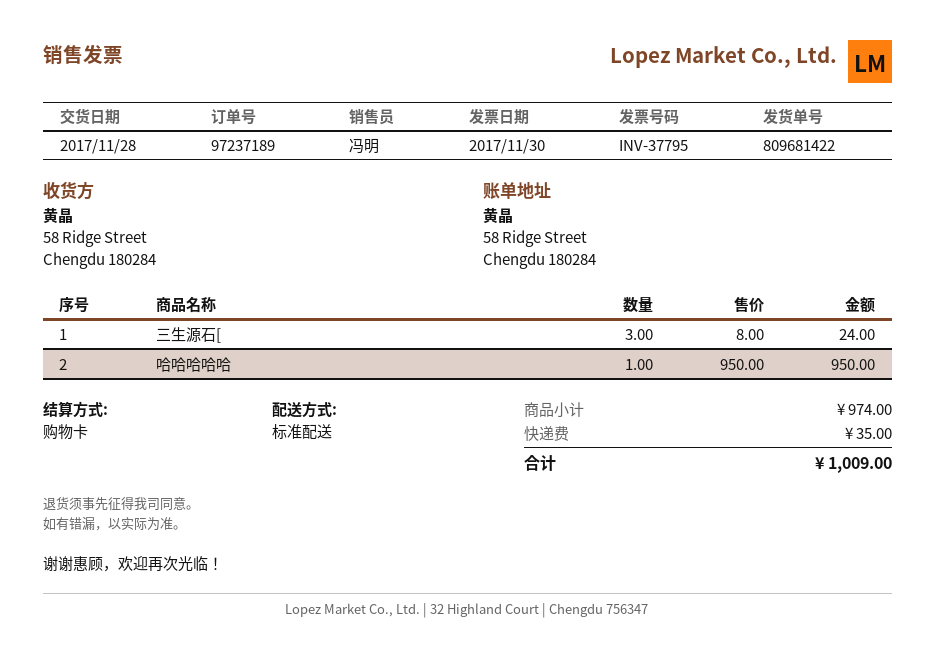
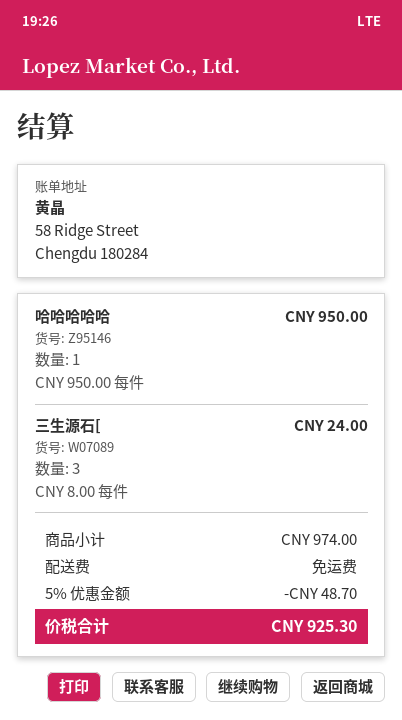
discount: none -> 5% = 48.70
shipping: 35.00 -> 0.00
total: 1009.00 -> 925.30

